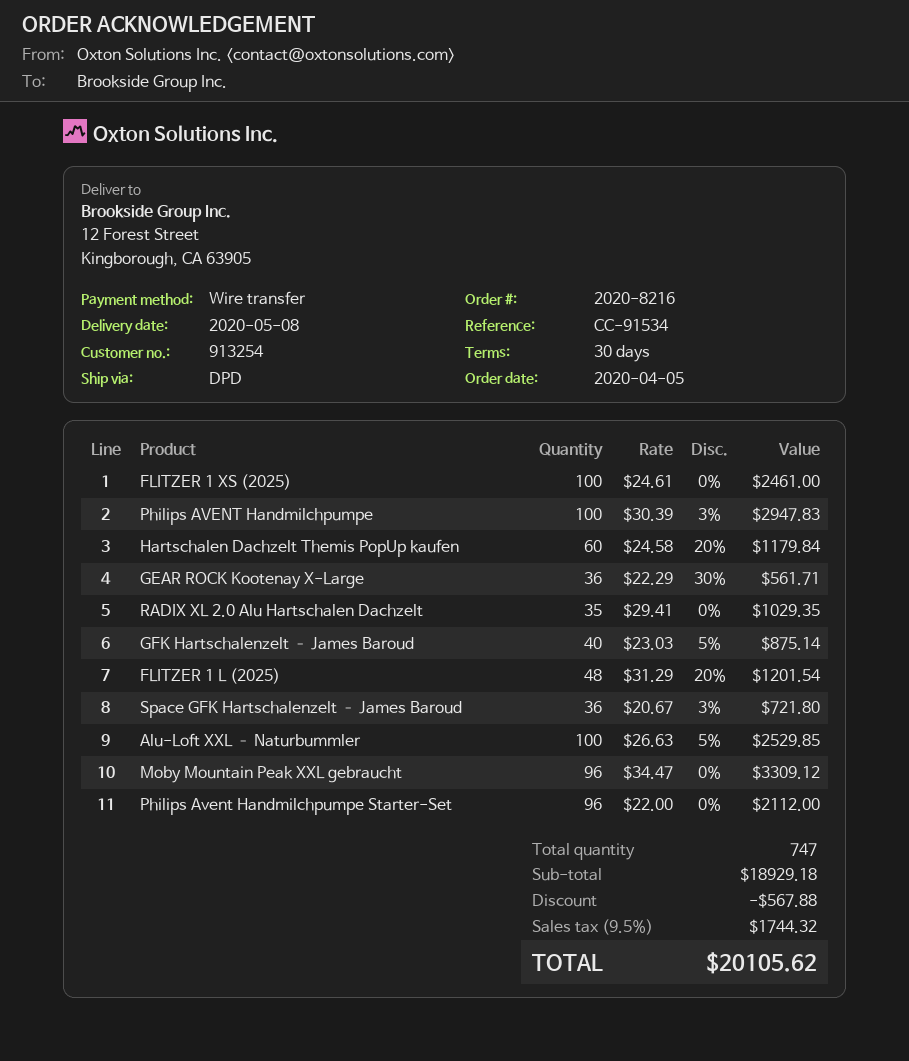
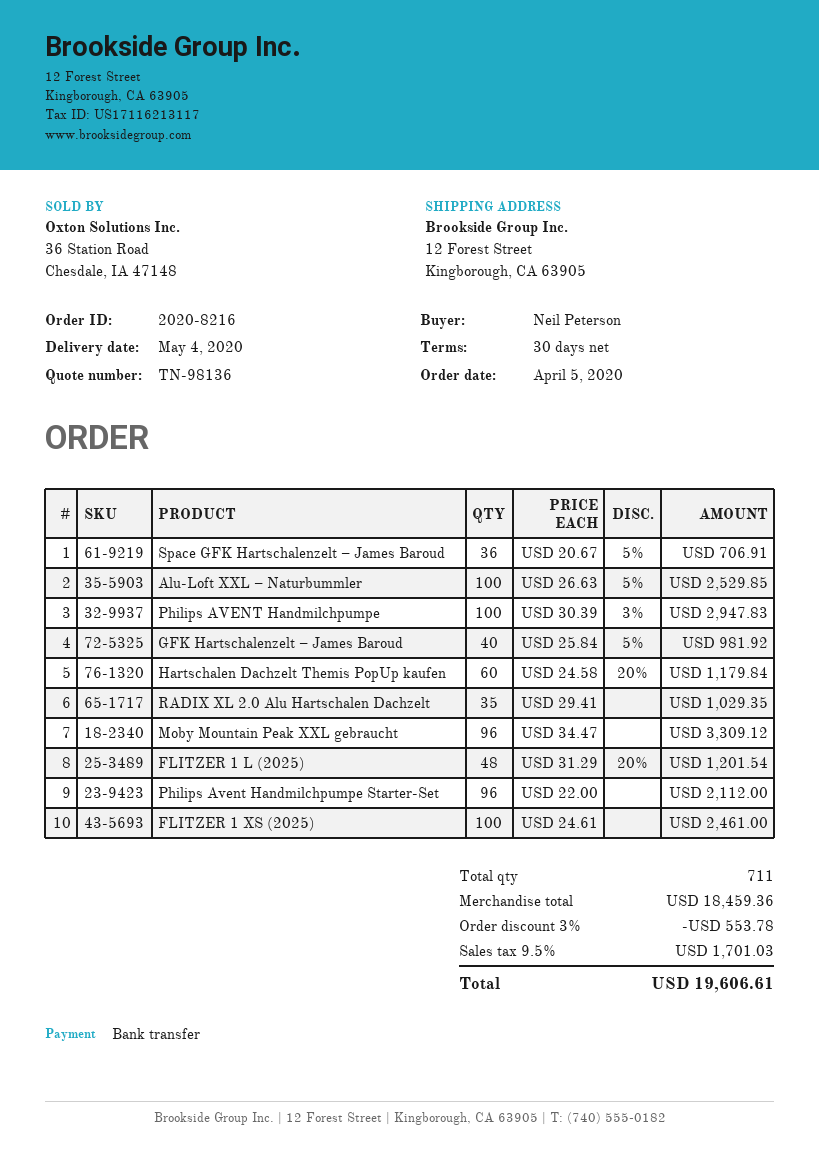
delivery date: 2020-05-08 -> 2020-05-04
GEAR ROCK Kootenay X-Large: 36 x 22.29 - 30% = 561.71 -> none
GFK Hartschalenzelt – James Baroud: 40 x 23.03 - 5% = 875.14 -> 40 x 25.84 - 5% = 981.92
Space GFK Hartschalenzelt – James Baroud: 36 x 20.67 - 3% = 721.80 -> 36 x 20.67 - 5% = 706.91
total quantity: 747 -> 711
subtotal: 18929.18 -> 18459.36
discount: 567.88 -> 553.78
tax: 9.5% = 1744.32 -> 9.5% = 1701.03
total: 20105.62 -> 19606.61

